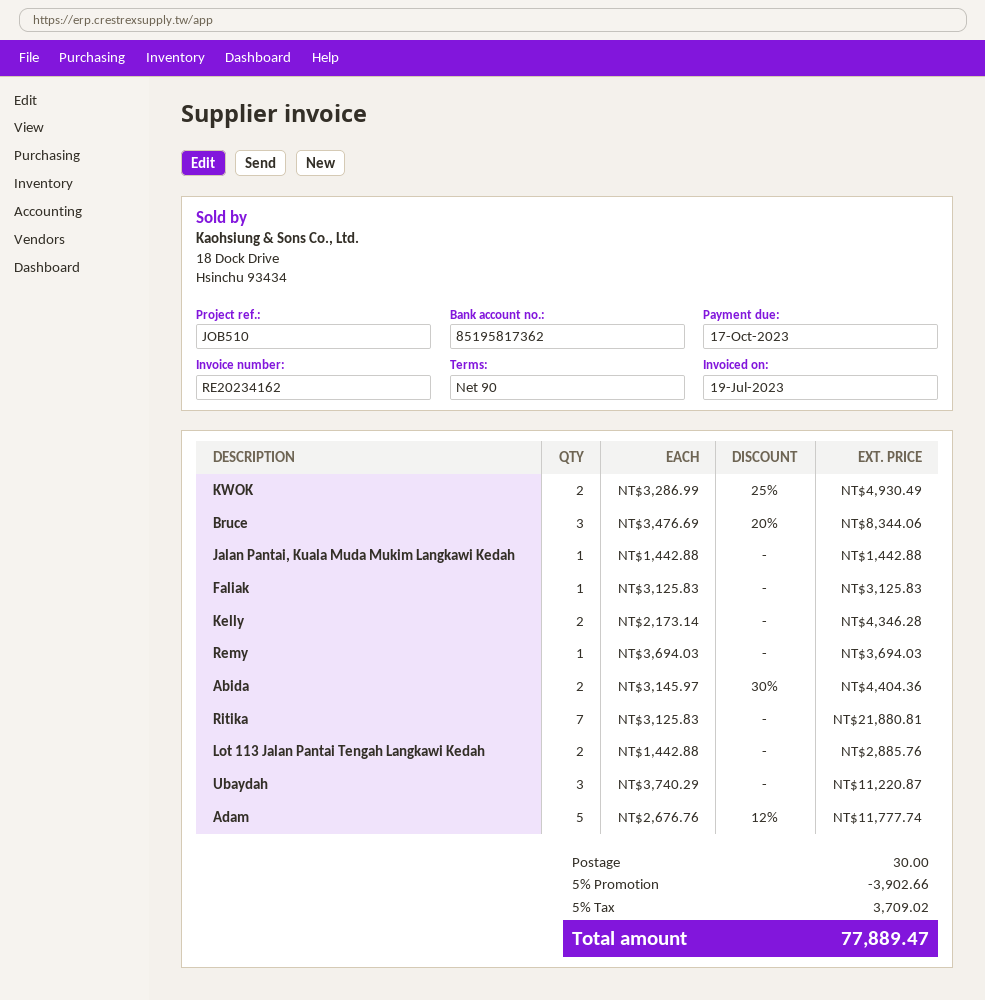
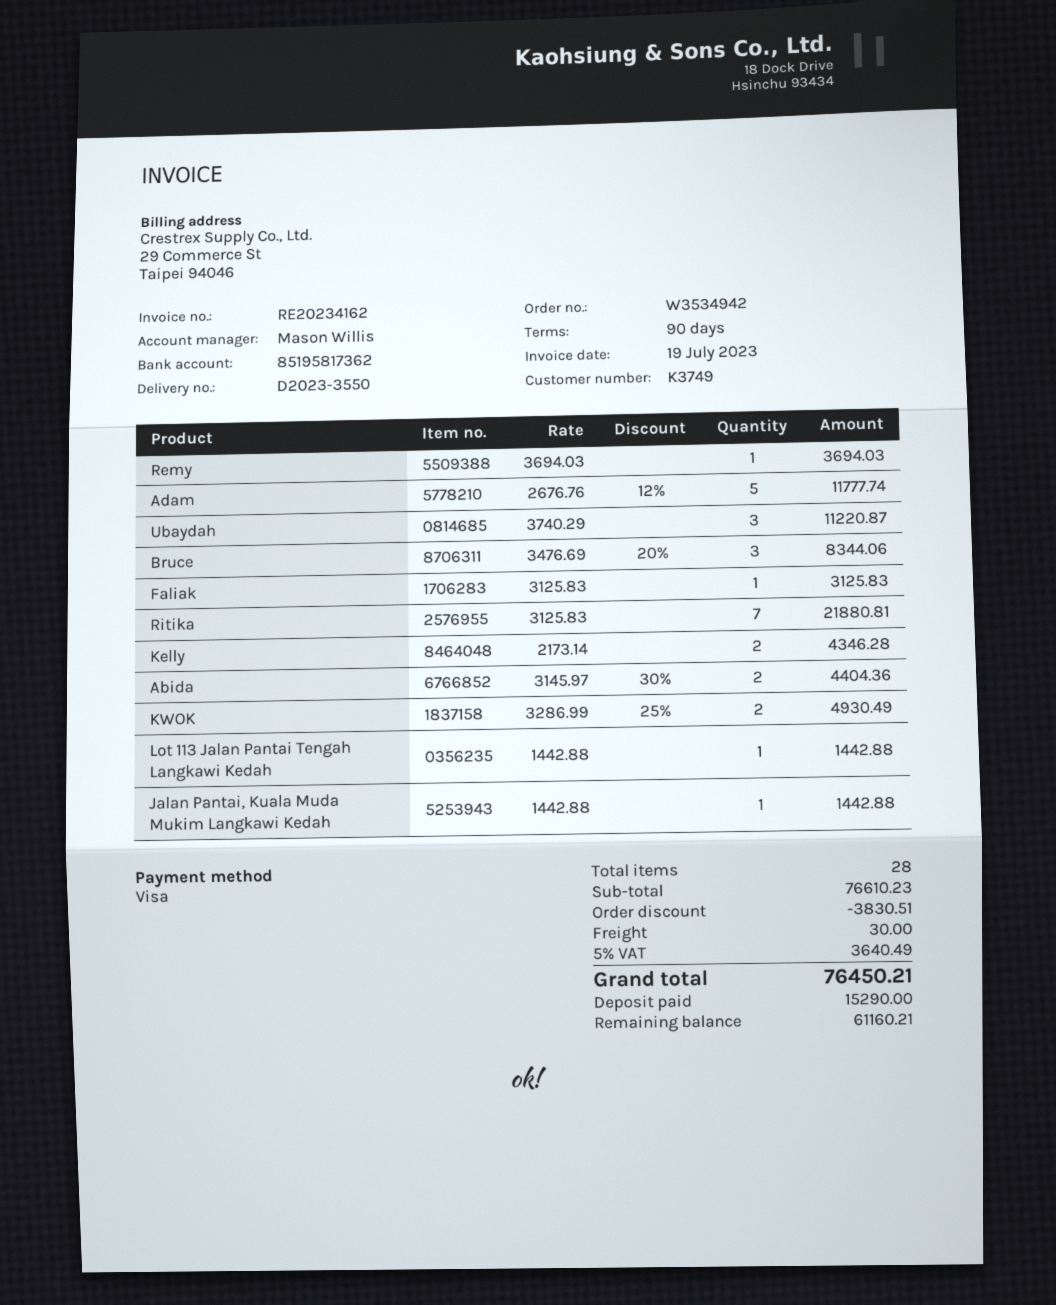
Lot 113 Jalan Pantai Tengah Langkawi Kedah: 2 x 1442.88 = 2885.76 -> 1 x 1442.88 = 1442.88
discount: 3902.66 -> 3830.51
tax: 5% = 3709.02 -> 5% = 3640.49
total: 77889.47 -> 76450.21

